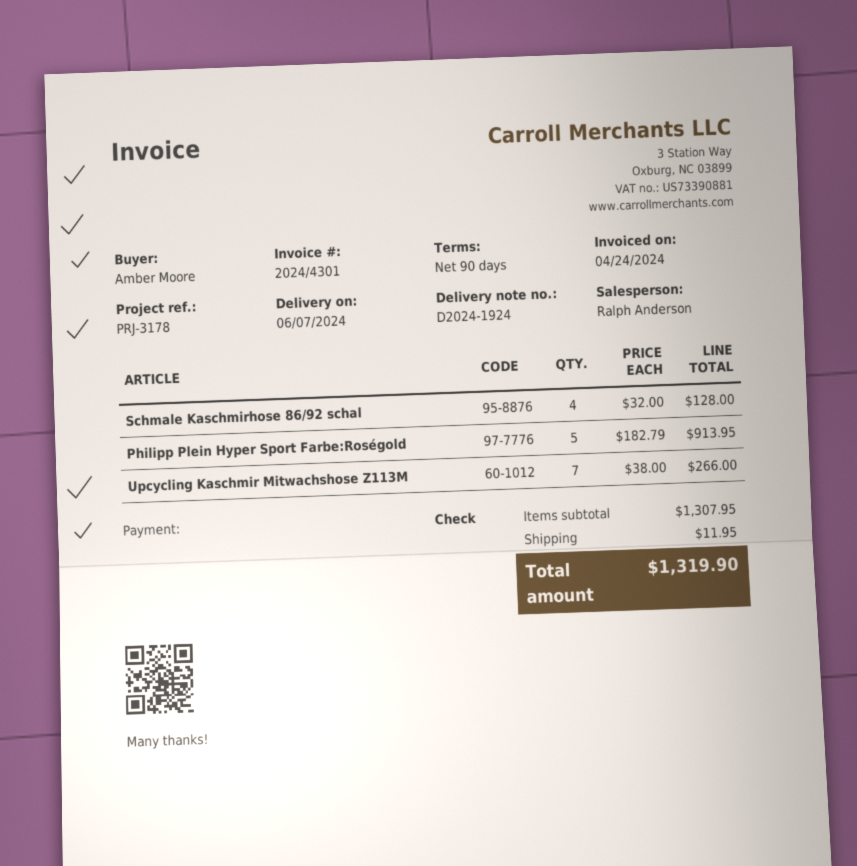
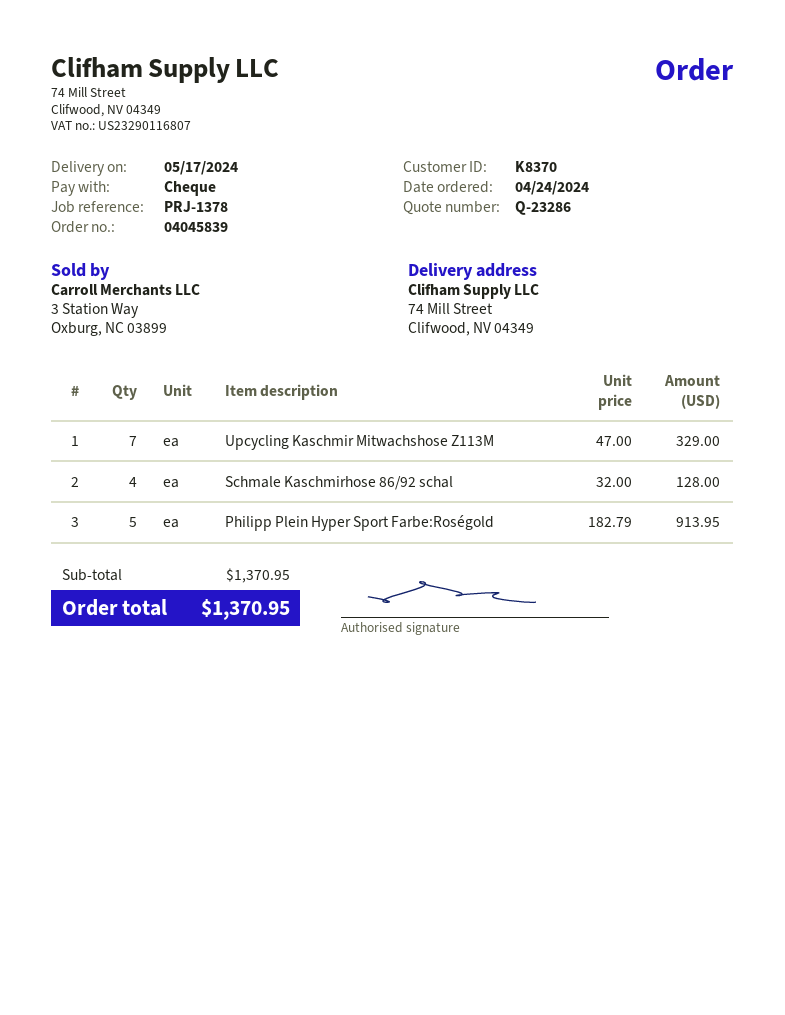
delivery date: 2024-06-07 -> 2024-05-17
reference: PRJ-3178 -> PRJ-1378
Upcycling Kaschmir Mitwachshose Z113M: 7 x 38.00 = 266.00 -> 7 x 47.00 = 329.00
subtotal: 1307.95 -> 1370.95
shipping: 11.95 -> none
total: 1319.90 -> 1370.95

